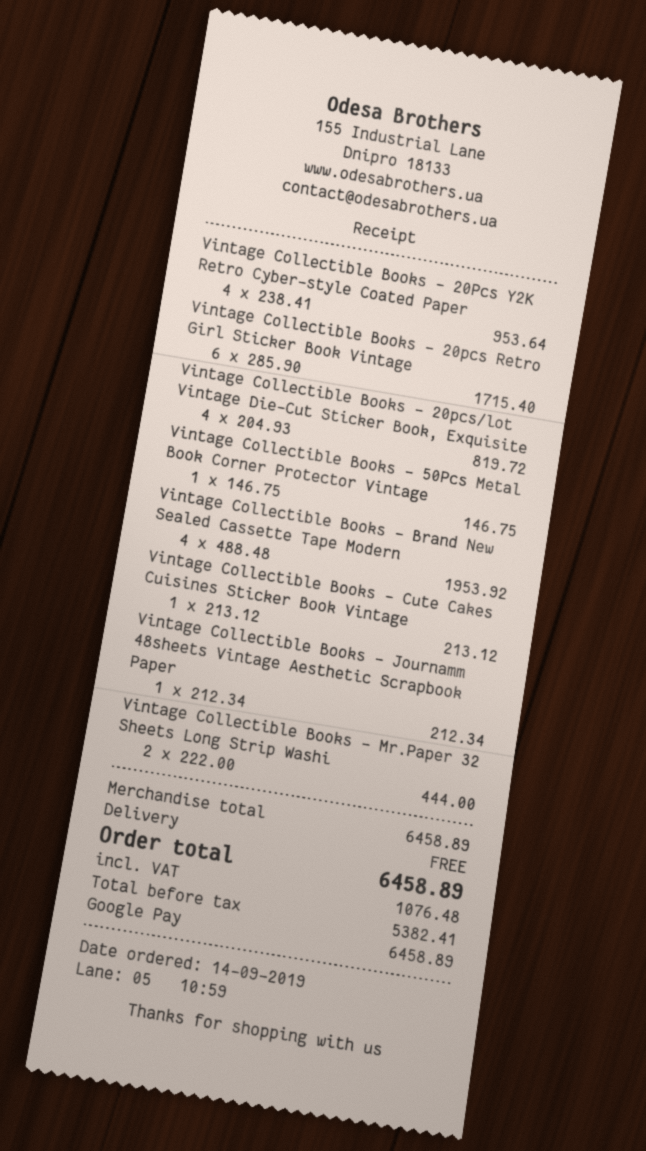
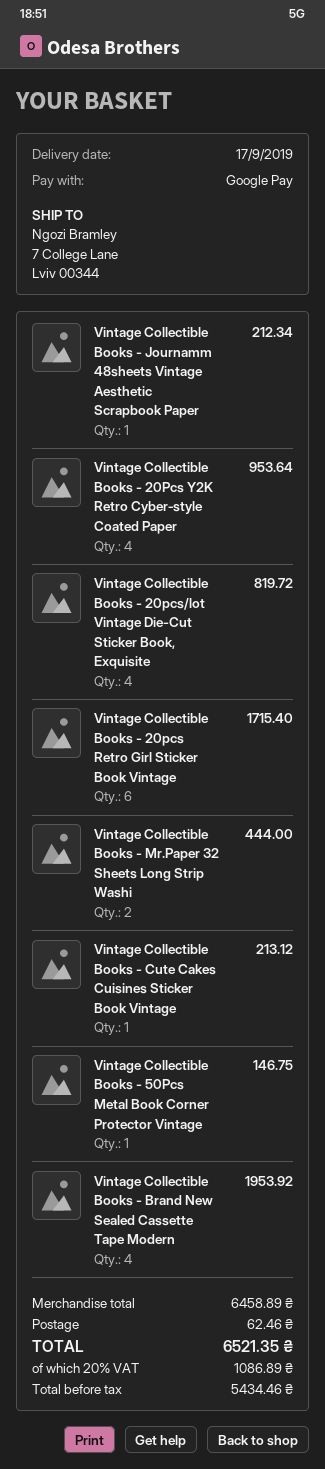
shipping: 0.00 -> 62.46
net: 5382.41 -> 5434.46
tax: 1076.48 -> 1086.89
total: 6458.89 -> 6521.35

